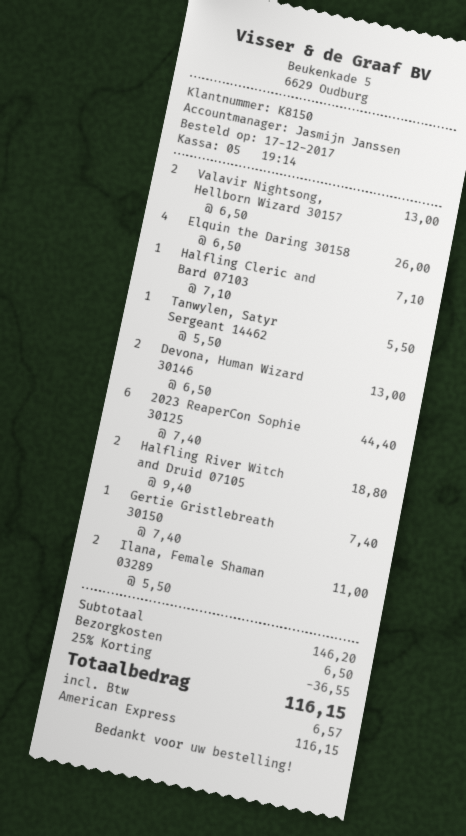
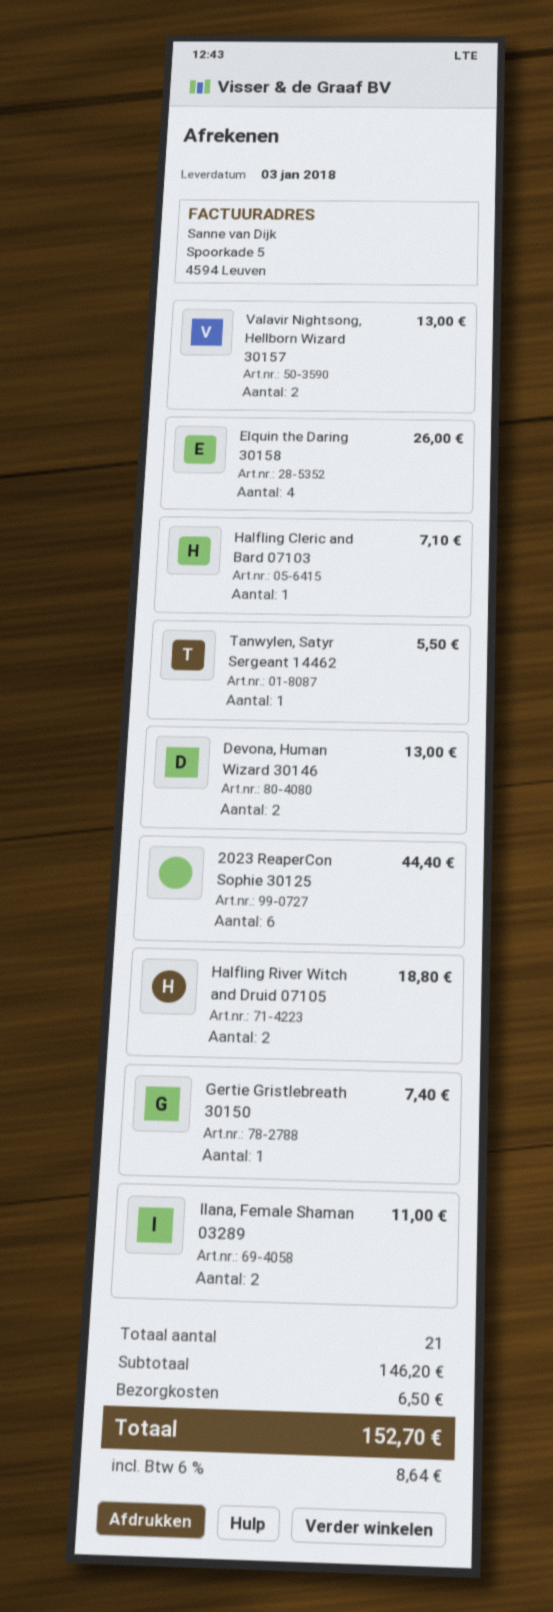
discount: 25% = 36.55 -> none
tax: 6.57 -> 8.64
total: 116.15 -> 152.70

